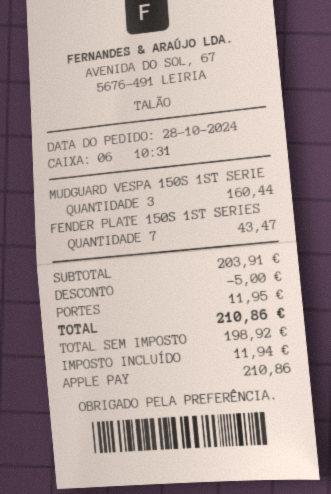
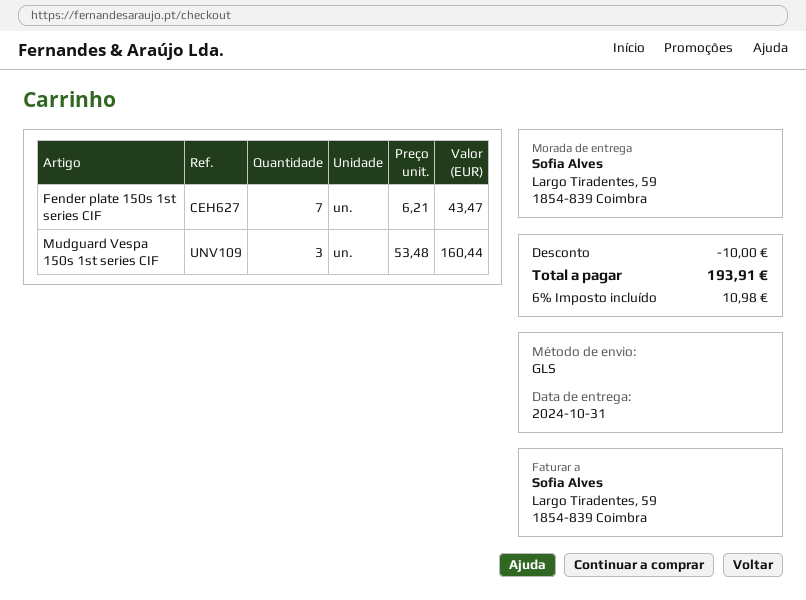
discount: 5.00 -> 10.00
shipping: 11.95 -> none
tax: 11.94 -> 10.98
total: 210.86 -> 193.91

